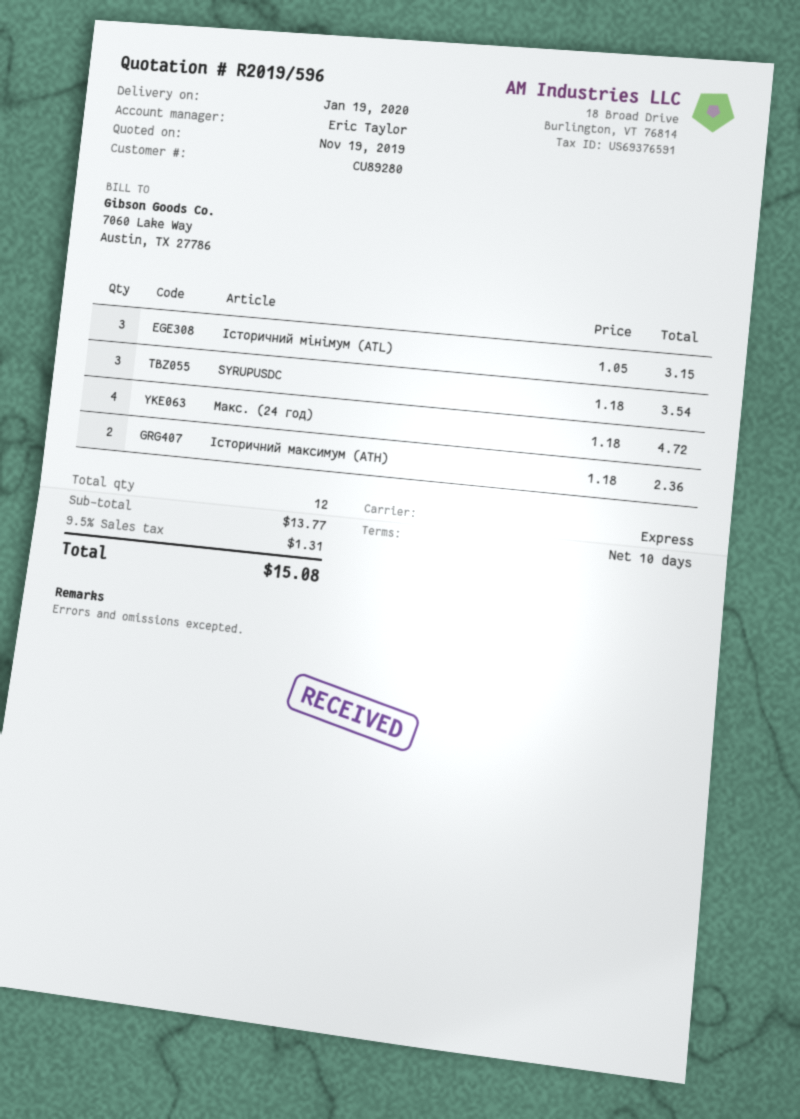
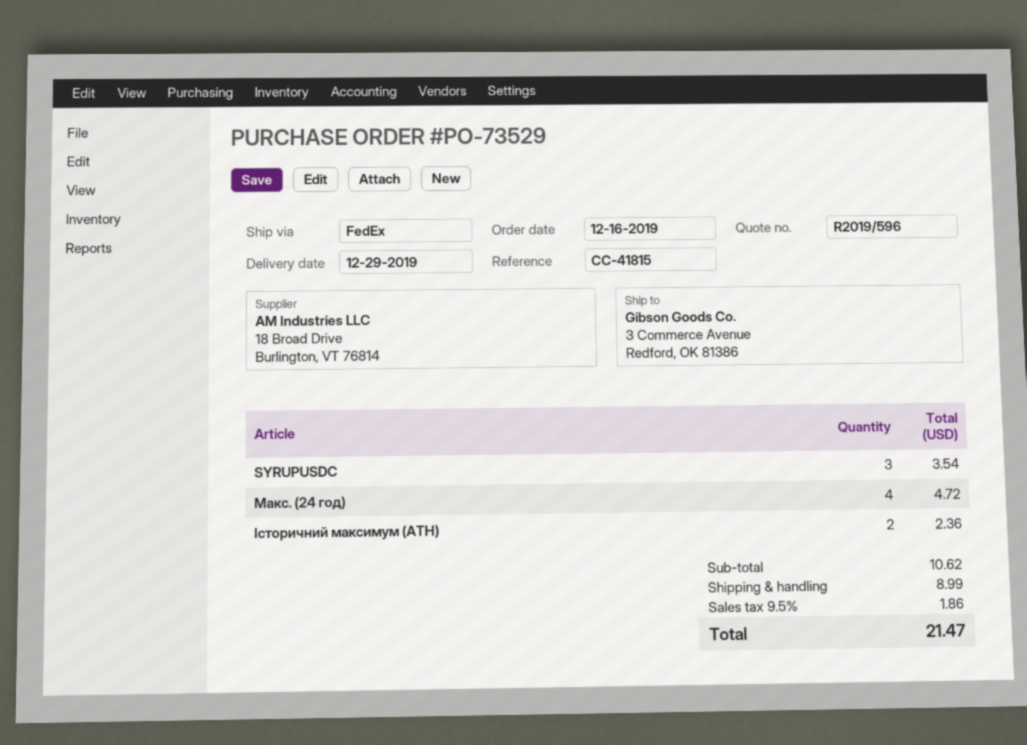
delivery date: 2020-01-19 -> 2019-12-29
shipping method: express -> FedEx
Історичний мінімум (ATL): 3 for 3.15 -> none
subtotal: 13.77 -> 10.62
shipping: none -> 8.99
tax: 9.5% = 1.31 -> 9.5% = 1.86
total: 15.08 -> 21.47

